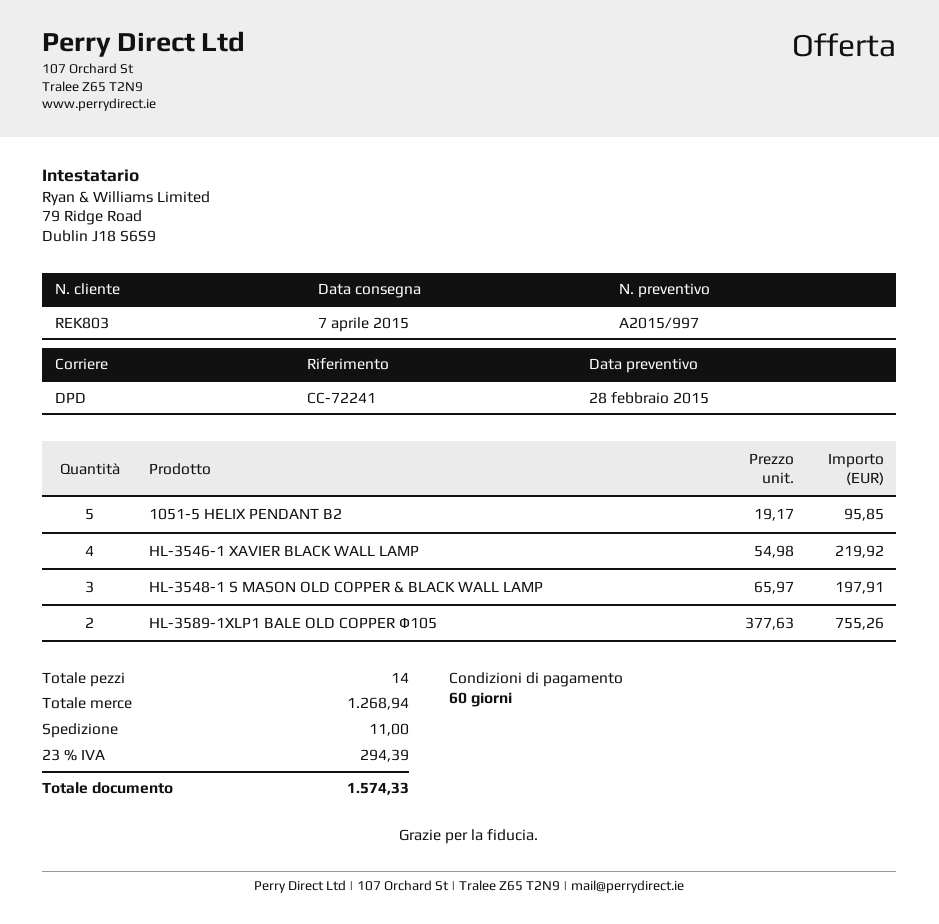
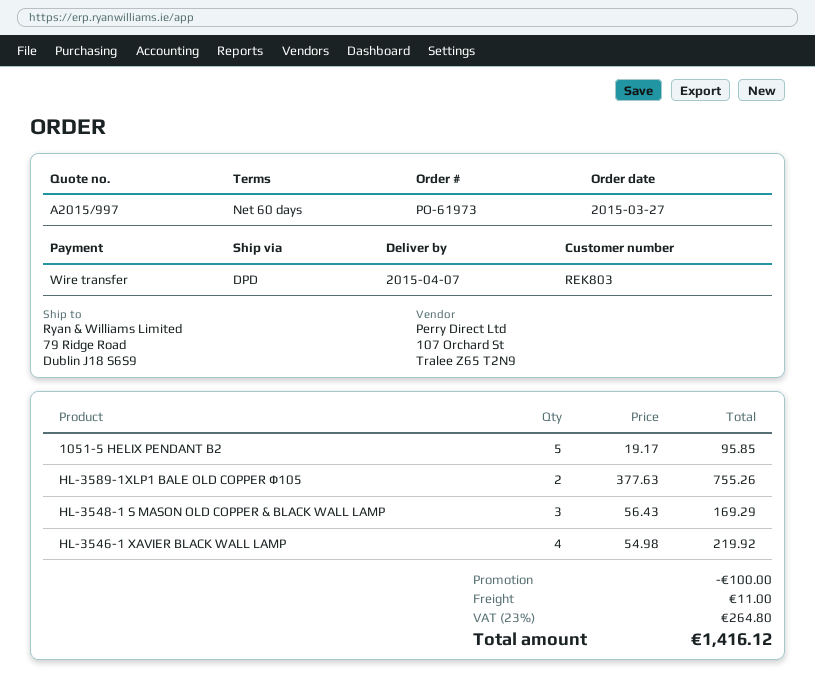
HL-3548-1 S MASON OLD COPPER & BLACK WALL LAMP: 3 x 65.97 = 197.91 -> 3 x 56.43 = 169.29
discount: none -> 100.00
tax: 23% = 294.39 -> 23% = 264.80
total: 1574.33 -> 1416.12

